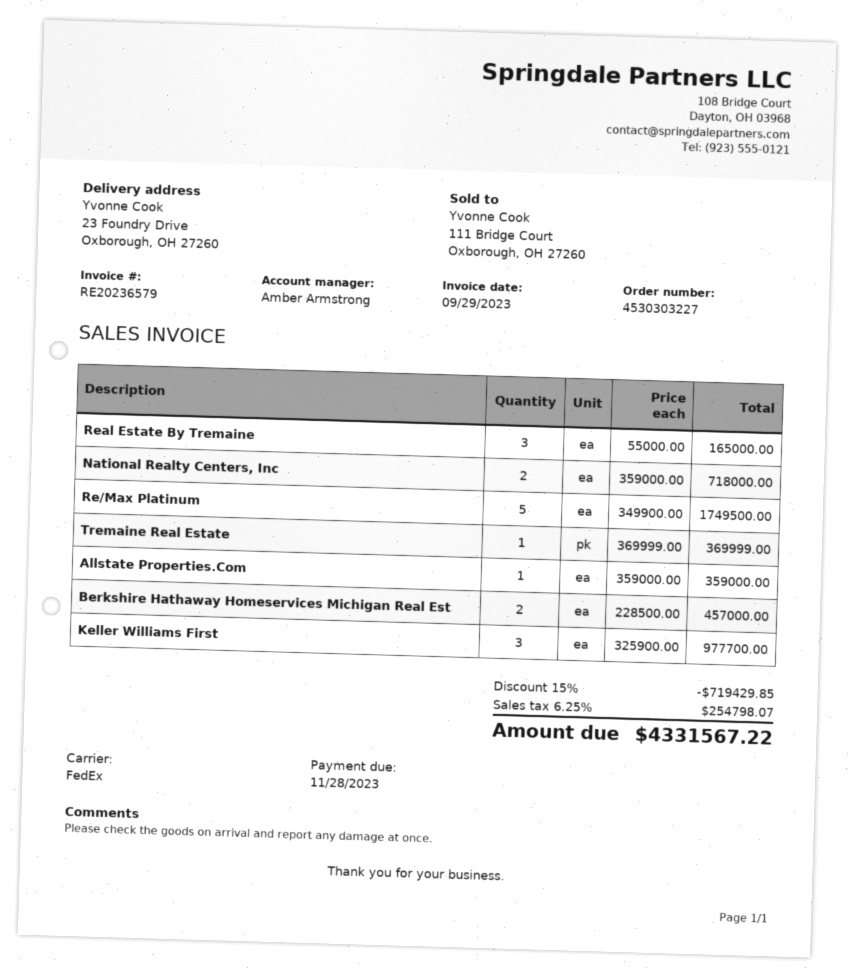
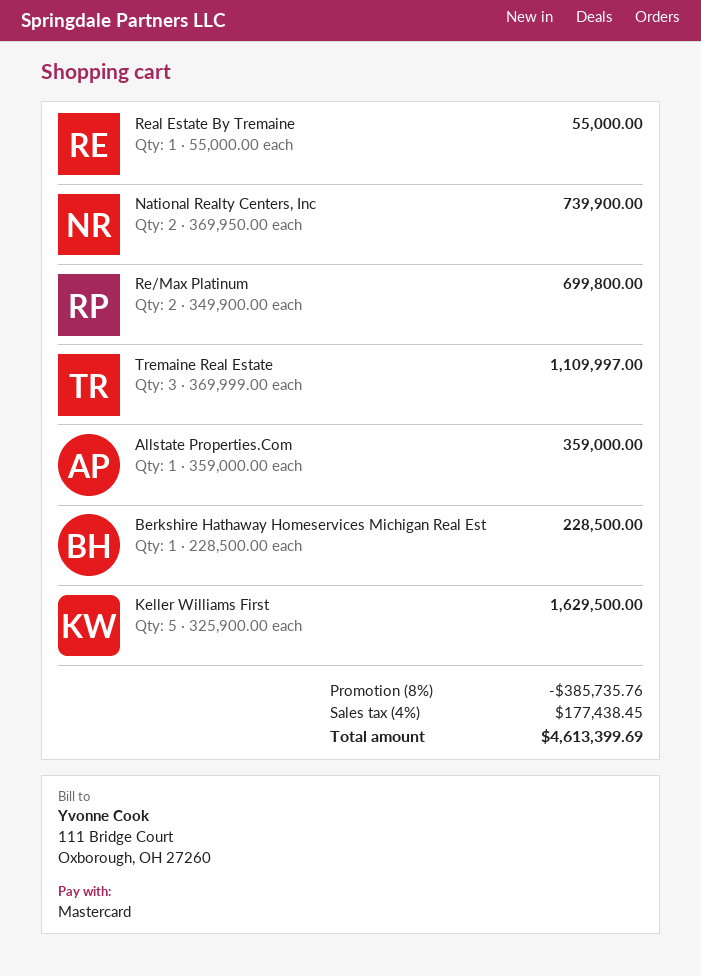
Real Estate By Tremaine: 3 x 55000.00 = 165000.00 -> 1 x 55000.00 = 55000.00
National Realty Centers, Inc: 2 x 359000.00 = 718000.00 -> 2 x 369950.00 = 739900.00
Re/Max Platinum: 5 x 349900.00 = 1749500.00 -> 2 x 349900.00 = 699800.00
Tremaine Real Estate: 1 x 369999.00 = 369999.00 -> 3 x 369999.00 = 1109997.00
Berkshire Hathaway Homeservices Michigan Real Est: 2 x 228500.00 = 457000.00 -> 1 x 228500.00 = 228500.00
Keller Williams First: 3 x 325900.00 = 977700.00 -> 5 x 325900.00 = 1629500.00
discount: 15% = 719429.85 -> 8% = 385735.76
tax: 6.25% = 254798.07 -> 4% = 177438.45
total: 4331567.22 -> 4613399.69

